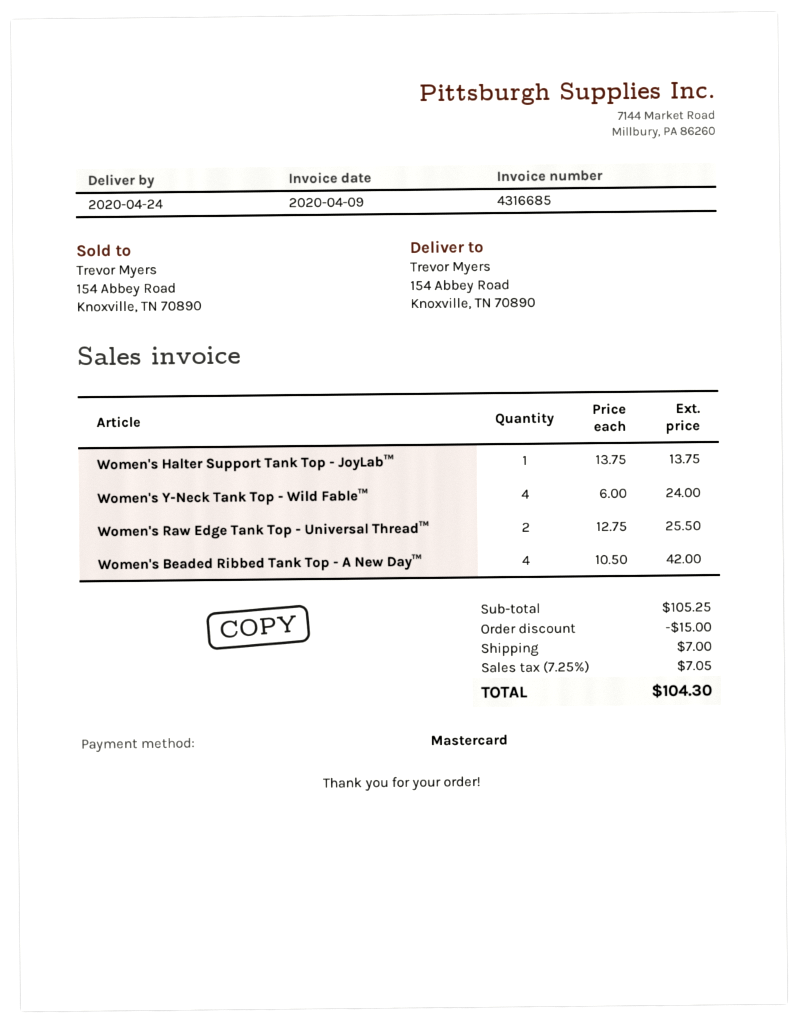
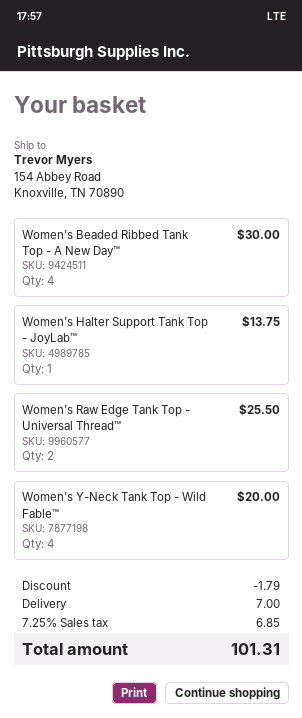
Women's Y-Neck Tank Top - Wild Fable™: 4 for 24.00 -> 4 for 20.00
Women's Beaded Ribbed Tank Top - A New Day™: 4 for 42.00 -> 4 for 30.00
discount: 15.00 -> 1.79
tax: 7.25% = 7.05 -> 7.25% = 6.85
total: 104.30 -> 101.31

